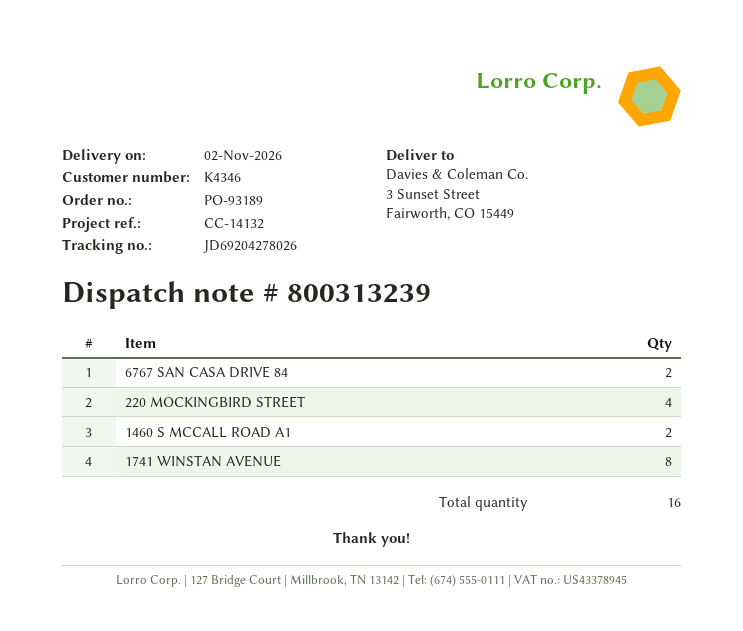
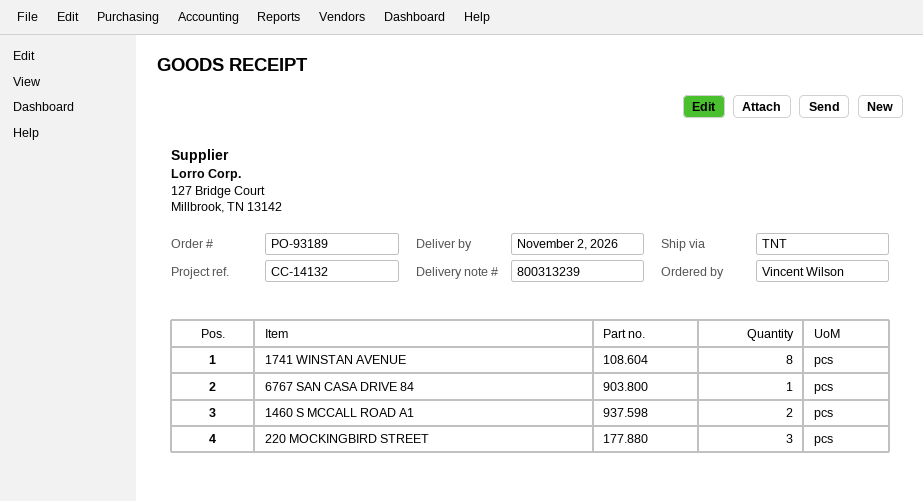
6767 SAN CASA DRIVE 84: 2 -> 1
220 MOCKINGBIRD STREET: 4 -> 3

